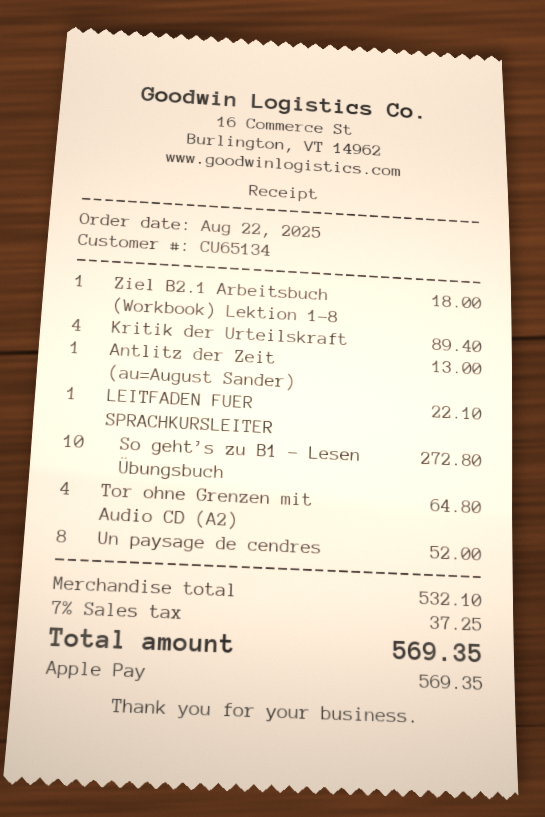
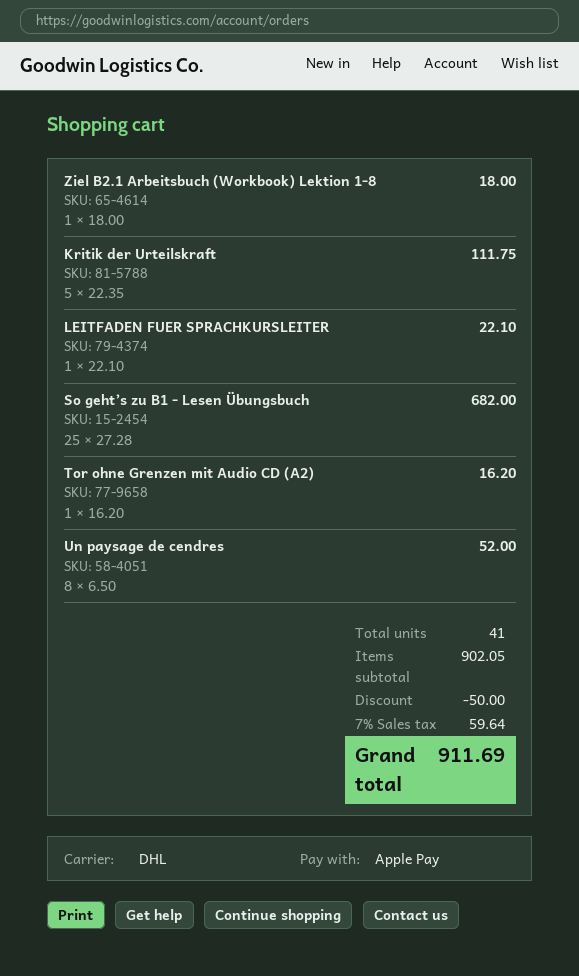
Kritik der Urteilskraft: 4 for 89.40 -> 5 for 111.75
Antlitz der Zeit (au=August Sander): 1 for 13.00 -> none
So geht’s zu B1 - Lesen Übungsbuch: 10 for 272.80 -> 25 for 682.00
Tor ohne Grenzen mit Audio CD (A2): 4 for 64.80 -> 1 for 16.20
subtotal: 532.10 -> 902.05
discount: none -> 50.00
tax: 7% = 37.25 -> 7% = 59.64
total: 569.35 -> 911.69

